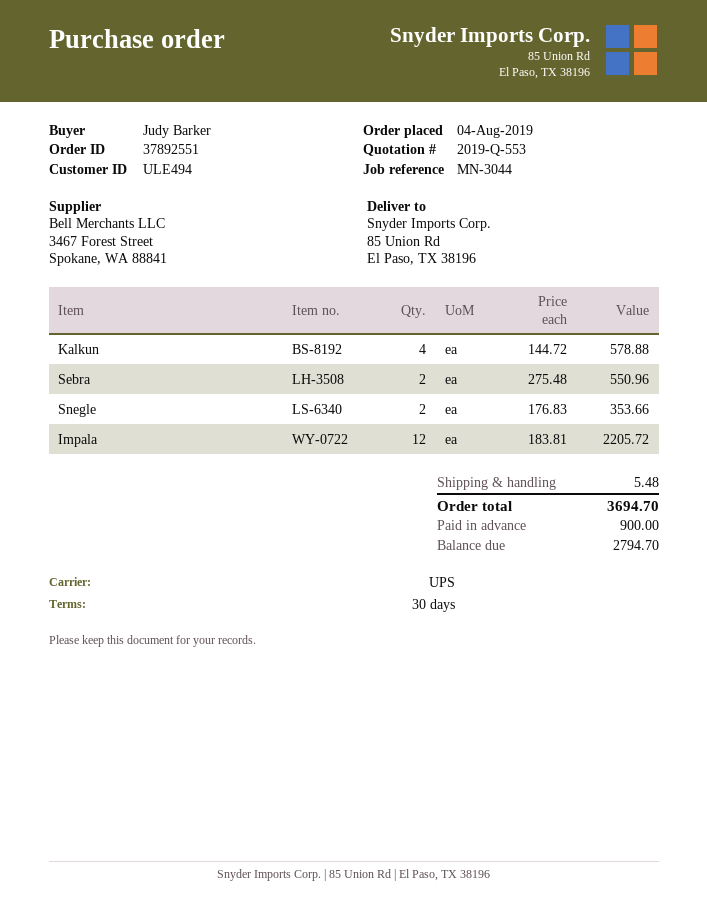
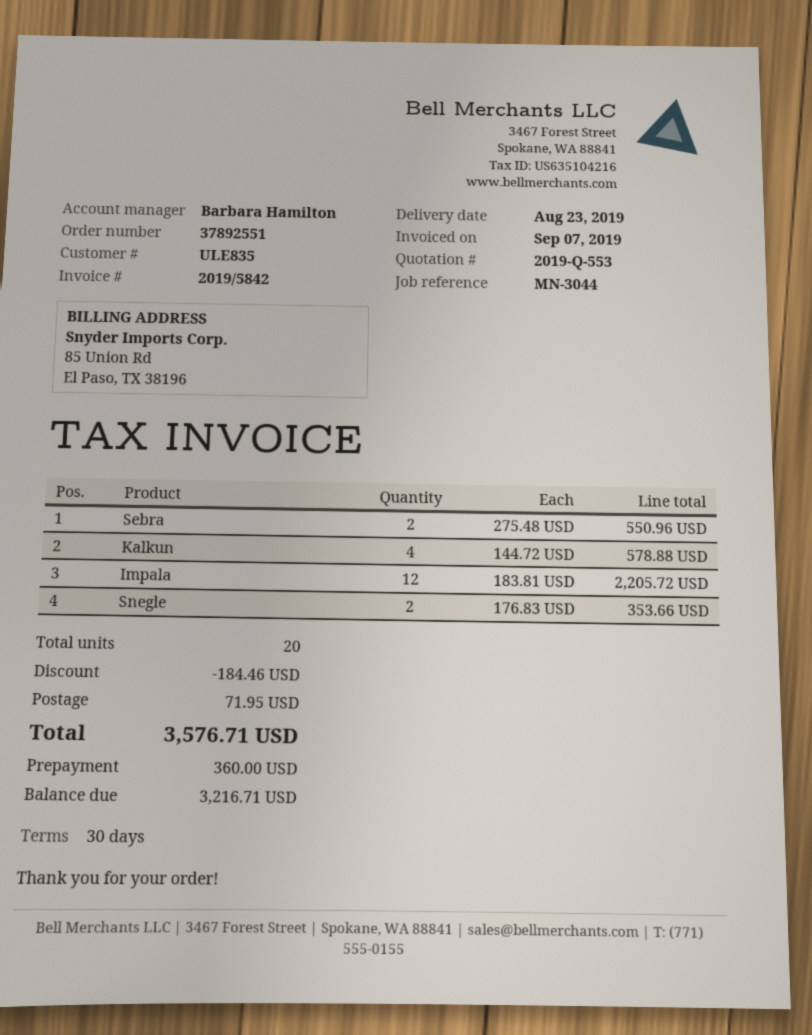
customer number: ULE494 -> ULE835
discount: none -> 184.46
shipping: 5.48 -> 71.95
total: 3694.70 -> 3576.71
deposit: 900.00 -> 360.00
balance: 2794.70 -> 3216.71

